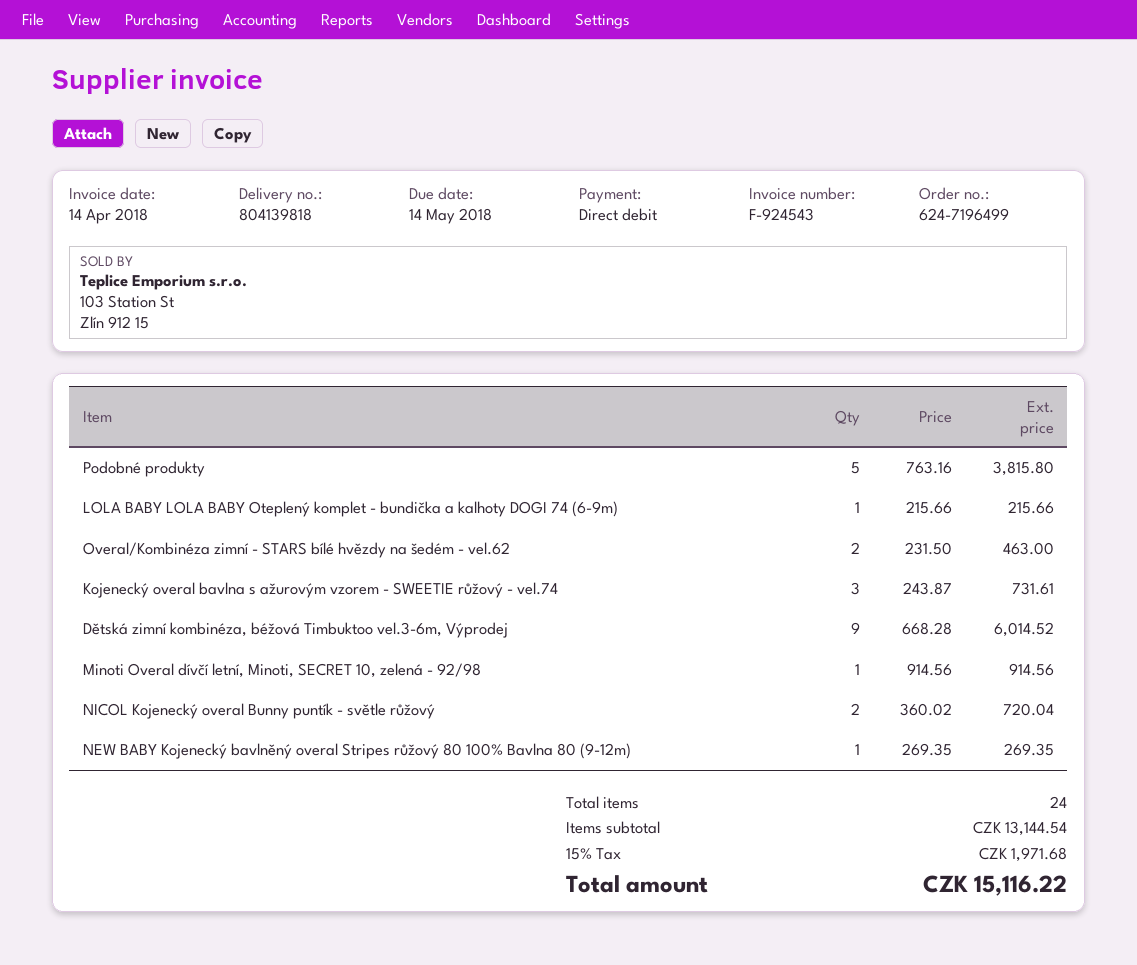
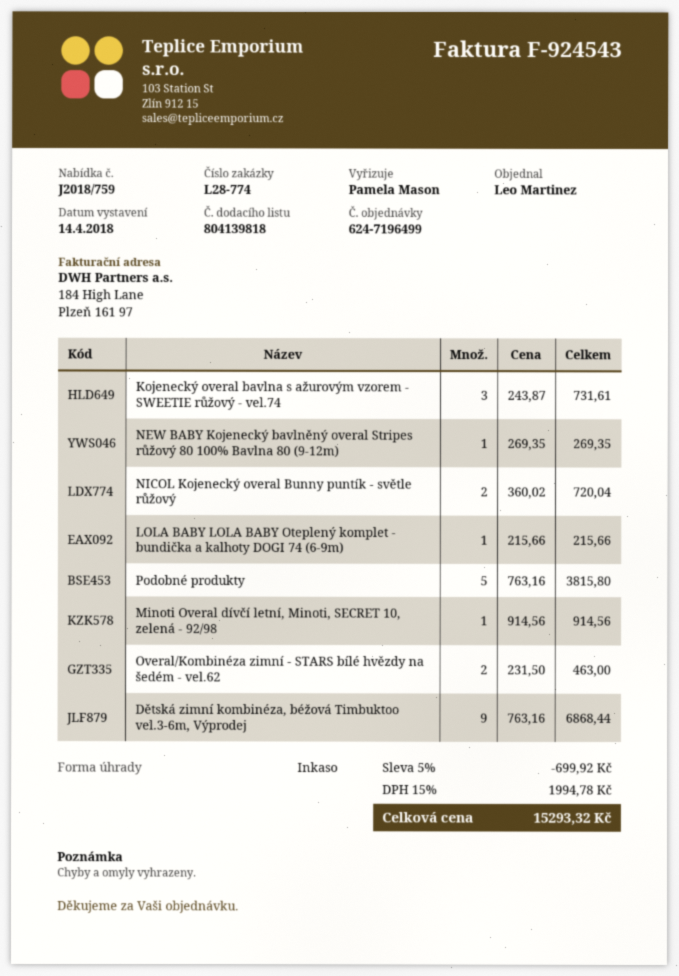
Dětská zimní kombinéza, béžová Timbuktoo vel.3-6m, Výprodej: 9 x 668.28 = 6014.52 -> 9 x 763.16 = 6868.44
discount: none -> 5% = 699.92
tax: 15% = 1971.68 -> 15% = 1994.78
total: 15116.22 -> 15293.32

